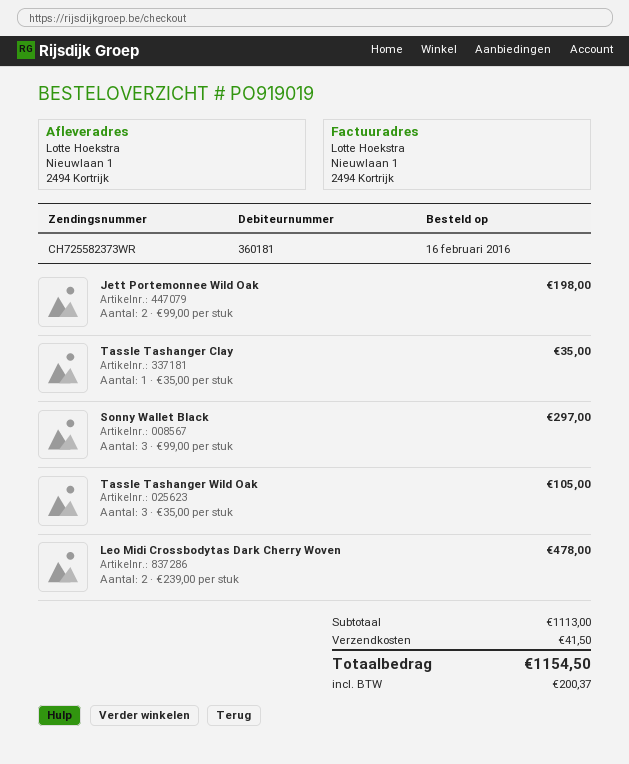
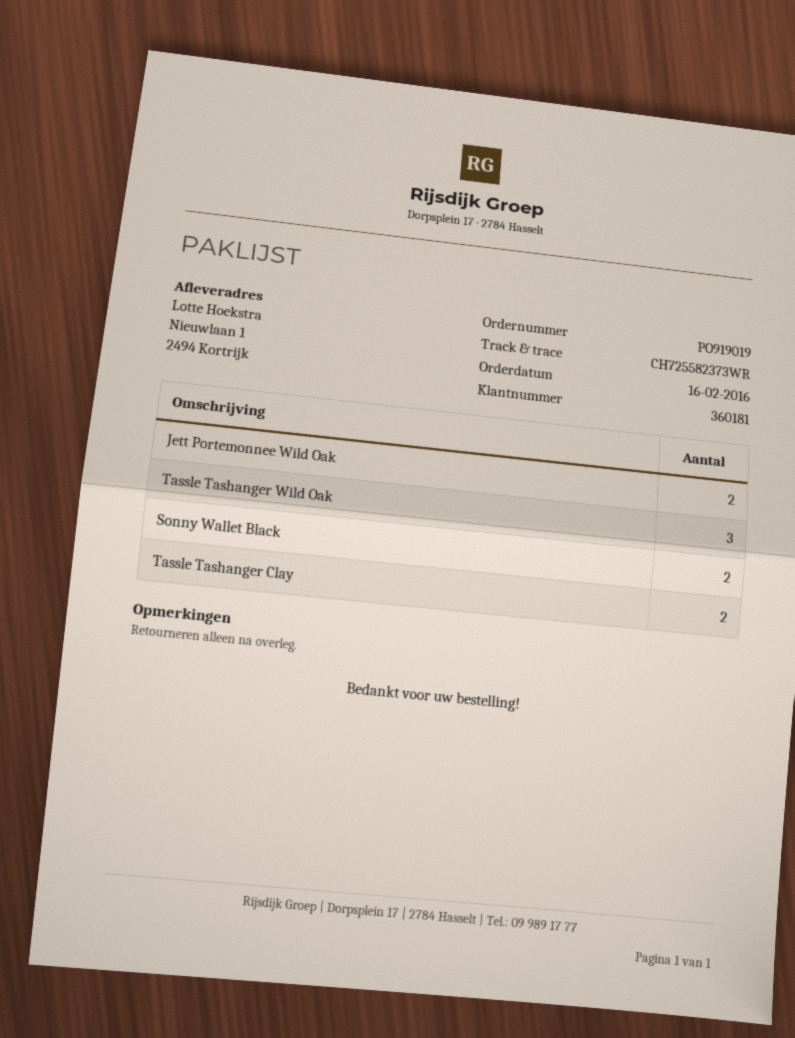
Tassle Tashanger Clay: 1 -> 2
Sonny Wallet Black: 3 -> 2
Leo Midi Crossbodytas Dark Cherry Woven: 2 -> none

